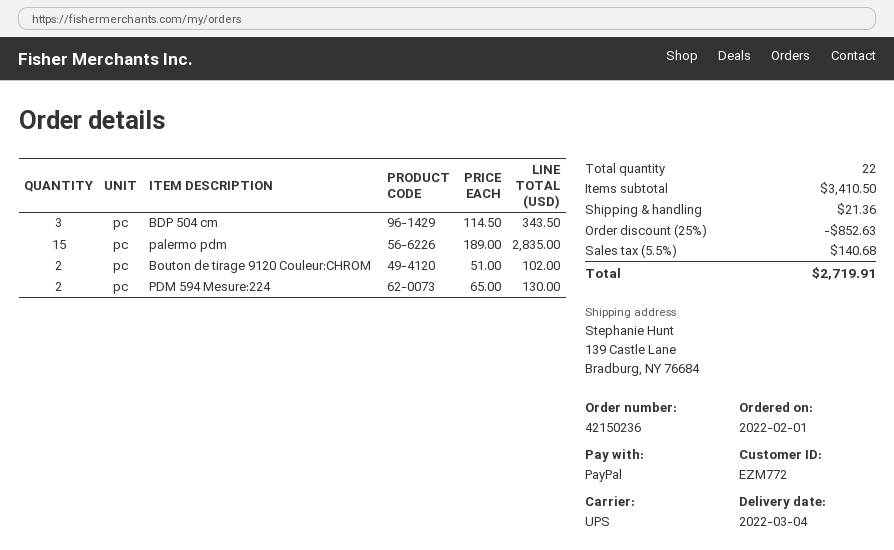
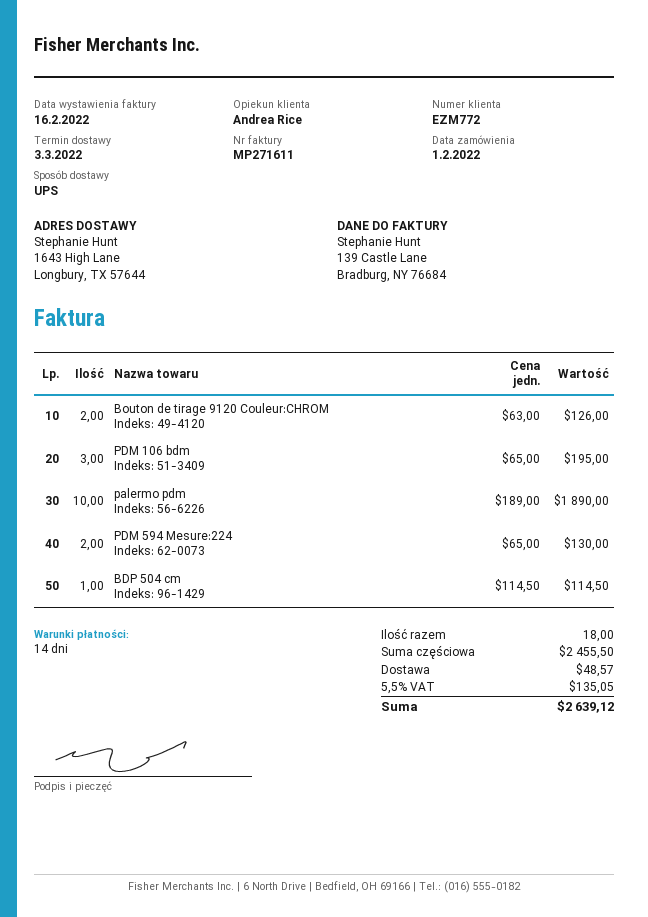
delivery date: 2022-03-04 -> 2022-03-03
ship to: 139 Castle Lane, Bradburg, NY 76684 -> 1643 High Lane, Longbury, TX 57644
BDP 504 cm: 3 x 114.50 = 343.50 -> 1 x 114.50 = 114.50
palermo pdm: 15 x 189.00 = 2835.00 -> 10 x 189.00 = 1890.00
Bouton de tirage 9120 Couleur:CHROM: 2 x 51.00 = 102.00 -> 2 x 63.00 = 126.00
PDM 106 bdm: none -> 3 x 65.00 = 195.00
total quantity: 22 -> 18
subtotal: 3410.50 -> 2455.50
discount: 25% = 852.63 -> none
shipping: 21.36 -> 48.57
tax: 5.5% = 140.68 -> 5.5% = 135.05
total: 2719.91 -> 2639.12

